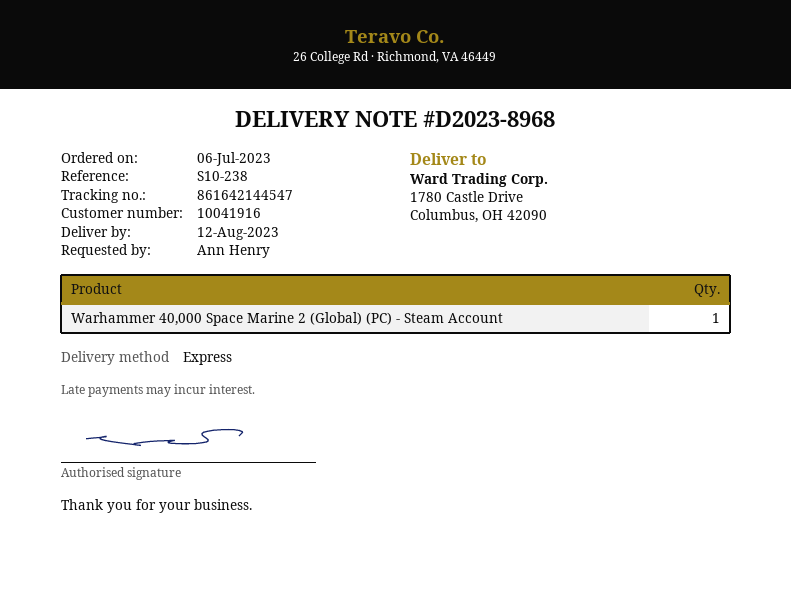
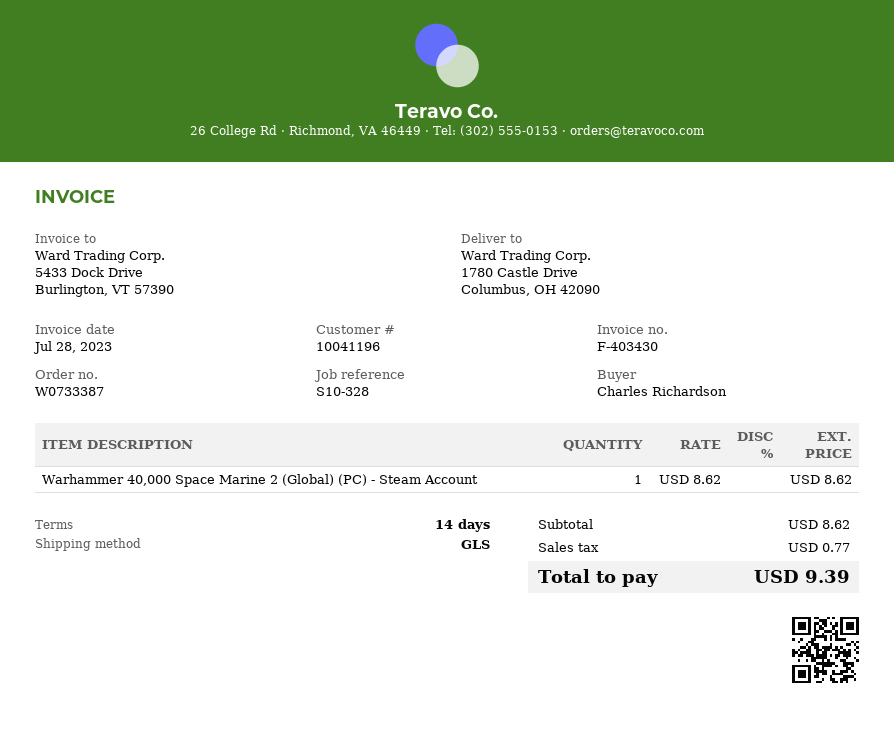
customer number: 10041916 -> 10041196
reference: S10-238 -> S10-328
ordered by: Ann Henry -> Charles Richardson
shipping method: express -> GLS

